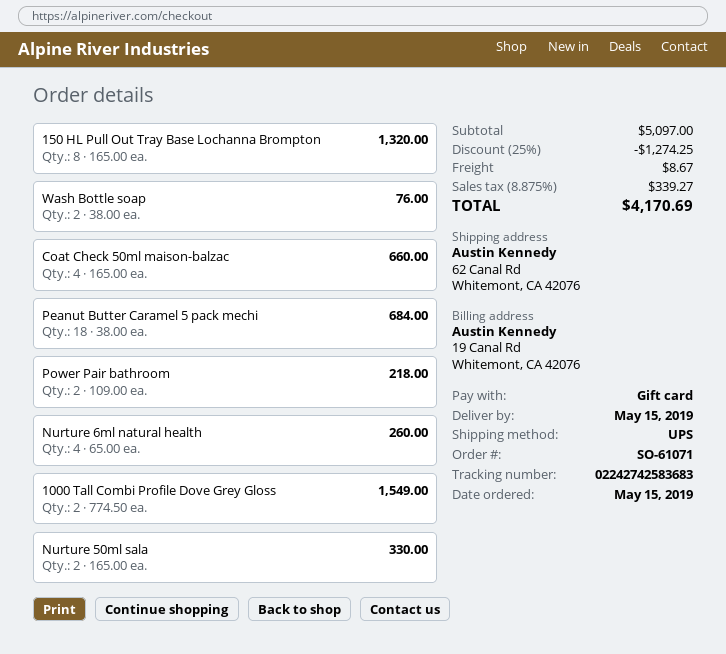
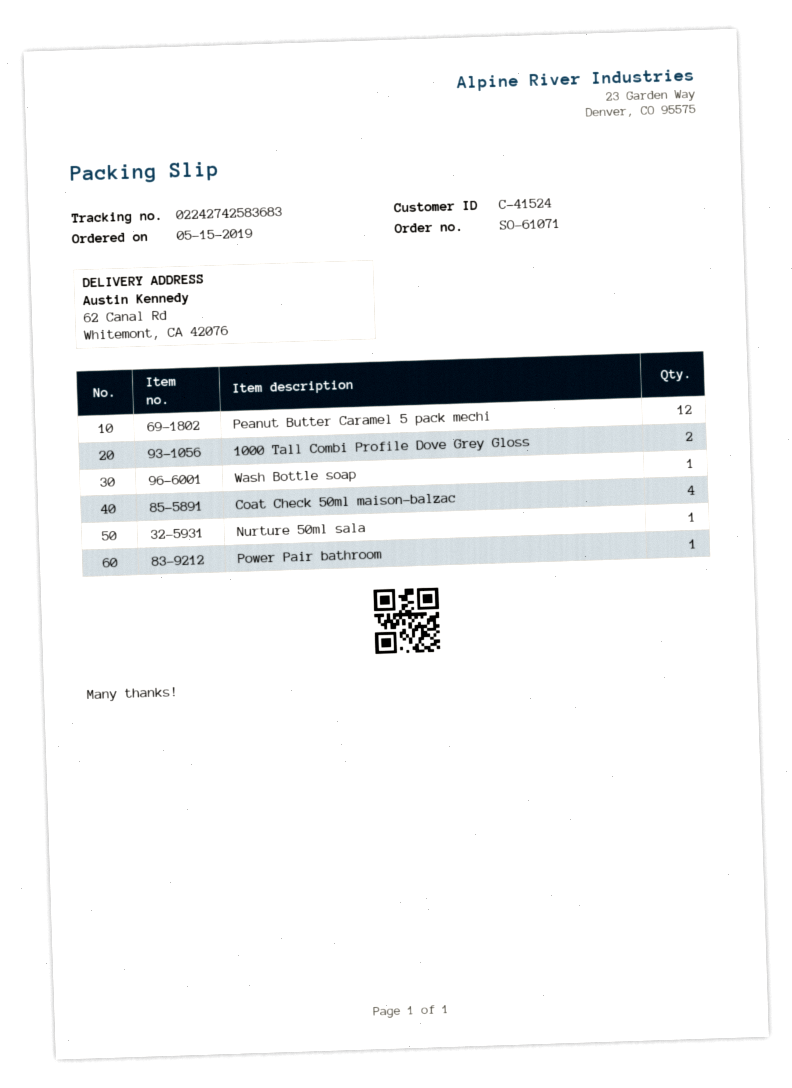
150 HL Pull Out Tray Base Lochanna Brompton: 8 -> none
Wash Bottle soap: 2 -> 1
Peanut Butter Caramel 5 pack mechi: 18 -> 12
Power Pair bathroom: 2 -> 1
Nurture 6ml natural health: 4 -> none
Nurture 50ml sala: 2 -> 1

